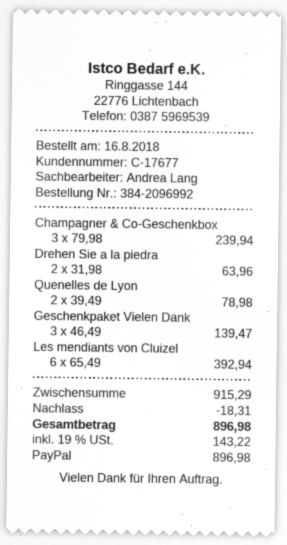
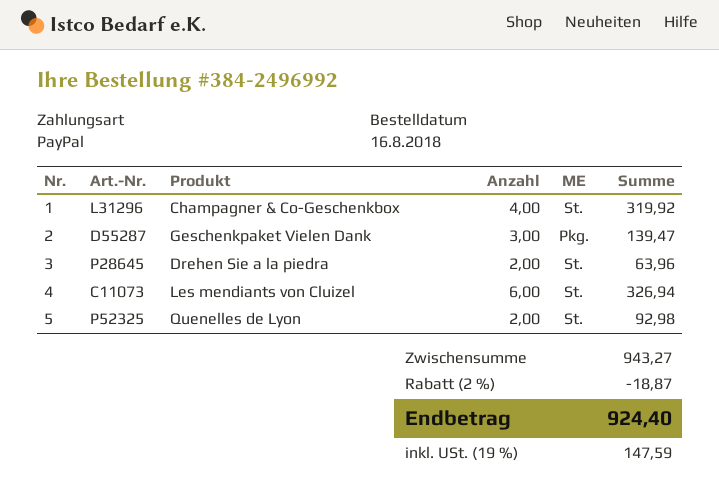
order number: 384-2096992 -> 384-2496992
Champagner & Co-Geschenkbox: 3 for 239.94 -> 4 for 319.92
Quenelles de Lyon: 2 for 78.98 -> 2 for 92.98
Les mendiants von Cluizel: 6 for 392.94 -> 6 for 326.94
subtotal: 915.29 -> 943.27
discount: 18.31 -> 18.87
tax: 19% = 143.22 -> 19% = 147.59
total: 896.98 -> 924.40

